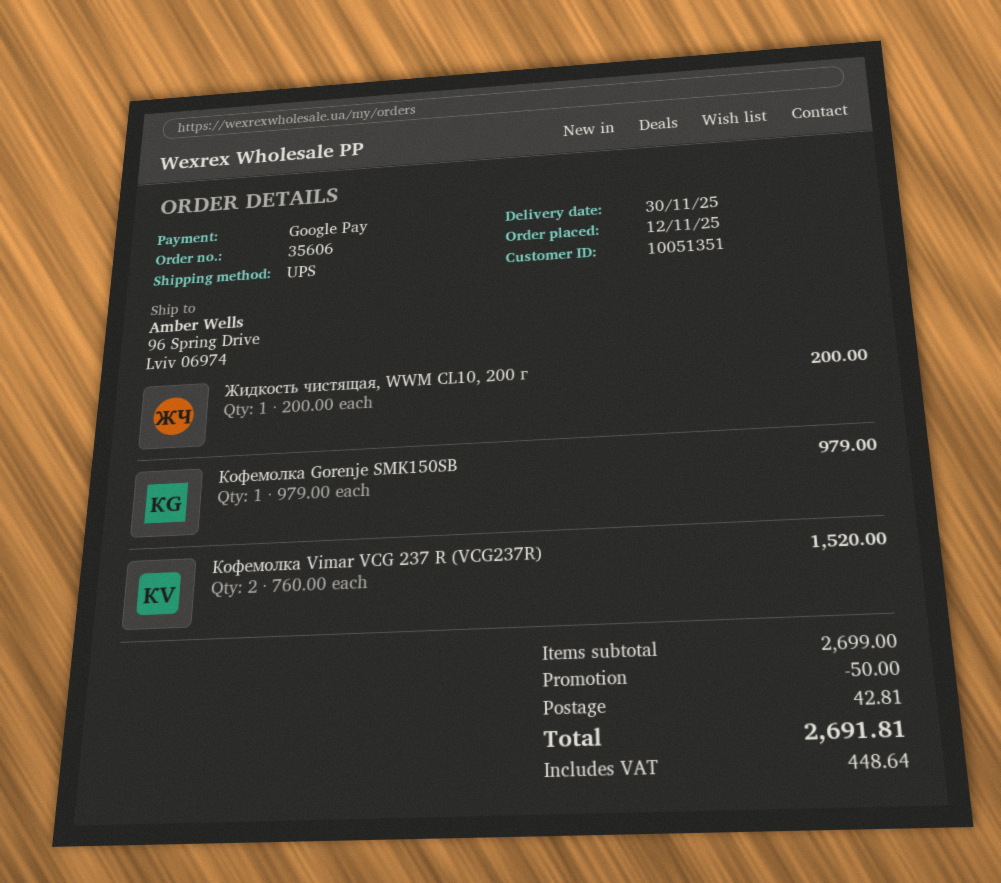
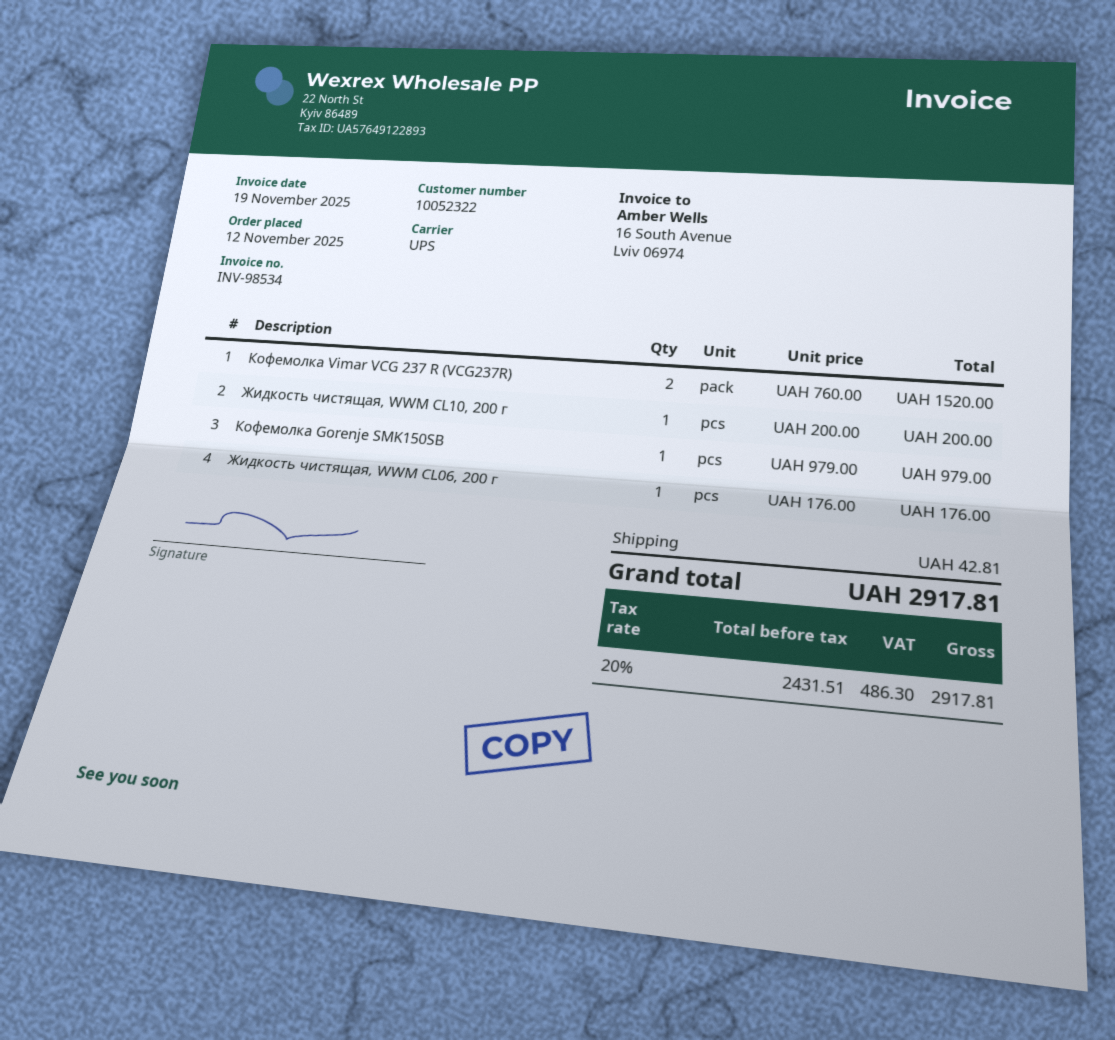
customer number: 10051351 -> 10052322
Жидкость чистящая, WWM CL06, 200 г: none -> 1 x 176.00 = 176.00
discount: 50.00 -> none
tax: 448.64 -> 486.30
total: 2691.81 -> 2917.81

